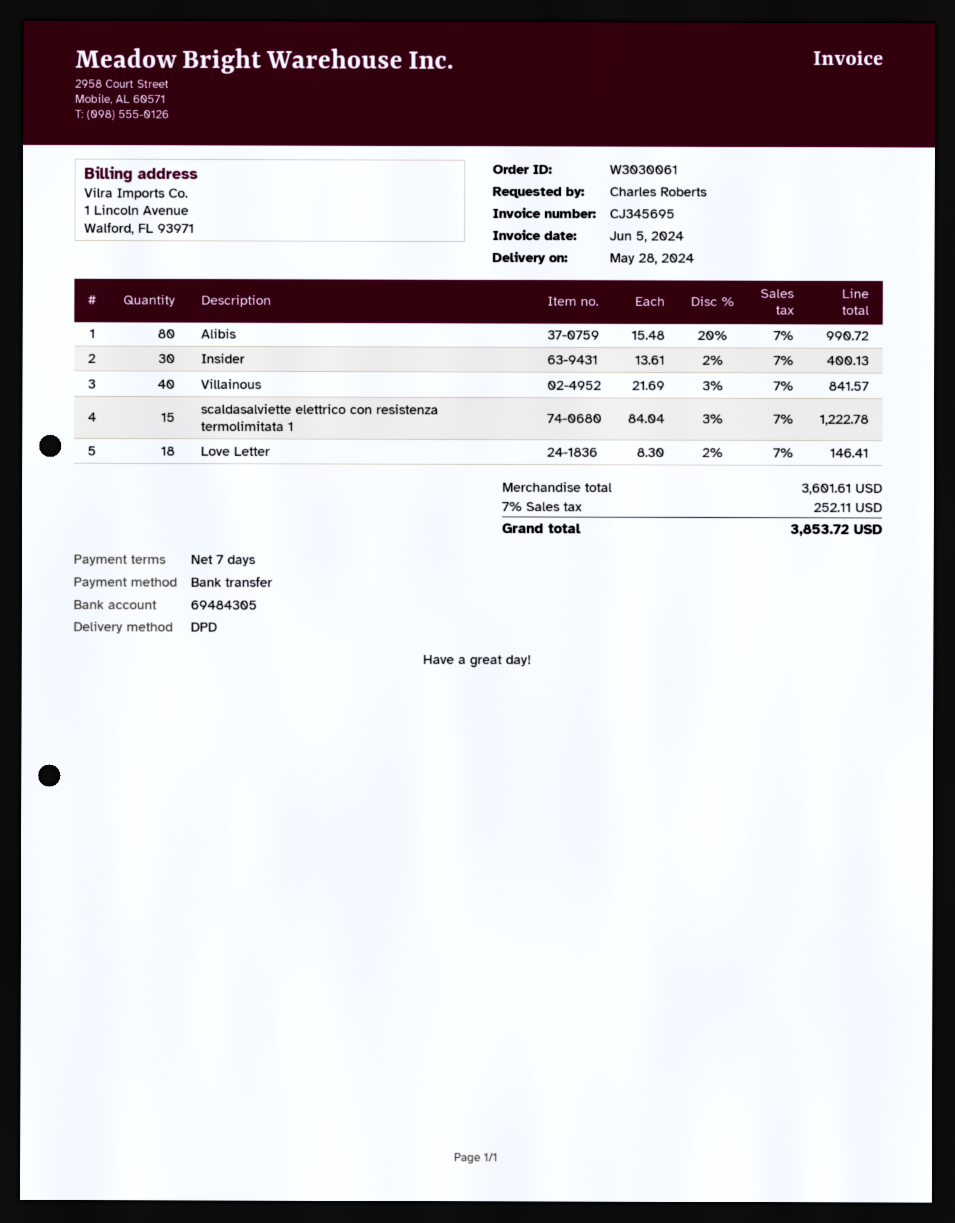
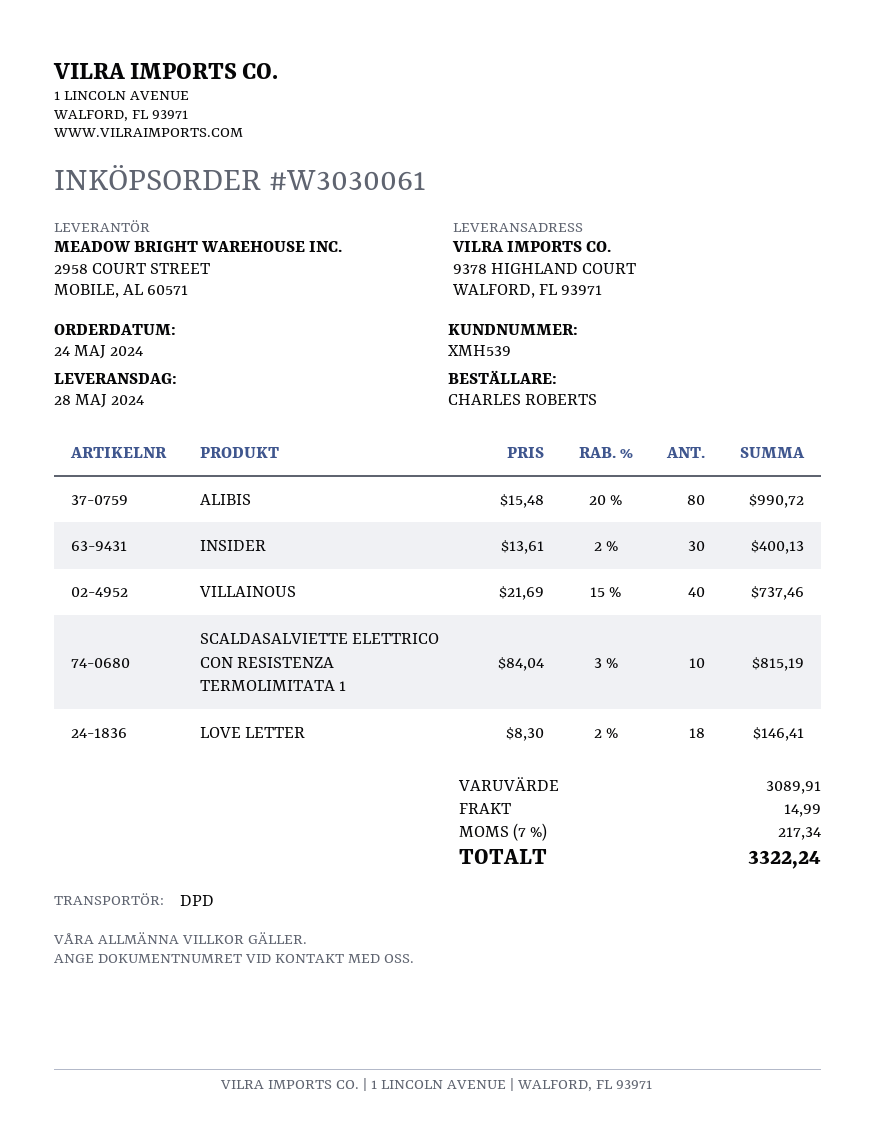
Villainous: 40 x 21.69 - 3% = 841.57 -> 40 x 21.69 - 15% = 737.46
scaldasalviette elettrico con resistenza termolimitata 1: 15 x 84.04 - 3% = 1222.78 -> 10 x 84.04 - 3% = 815.19
subtotal: 3601.61 -> 3089.91
shipping: none -> 14.99
tax: 7% = 252.11 -> 7% = 217.34
total: 3853.72 -> 3322.24

